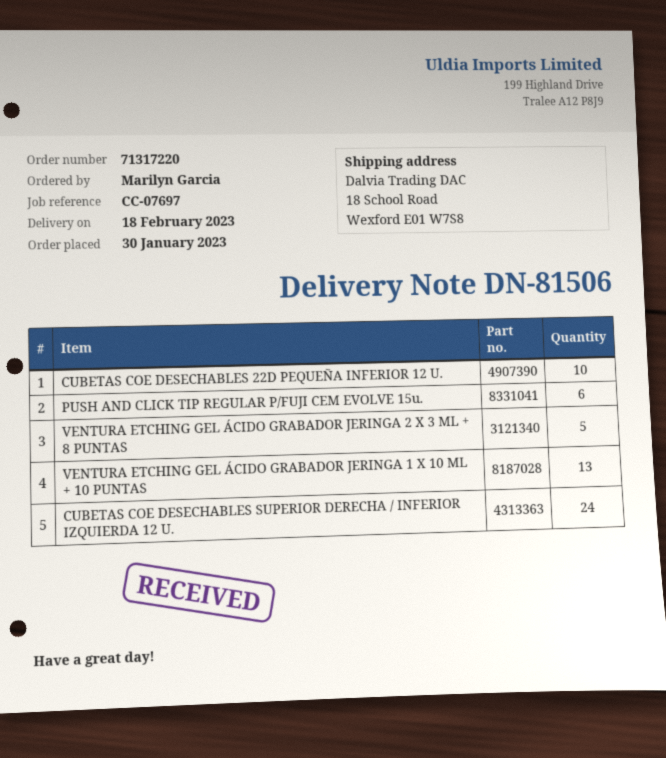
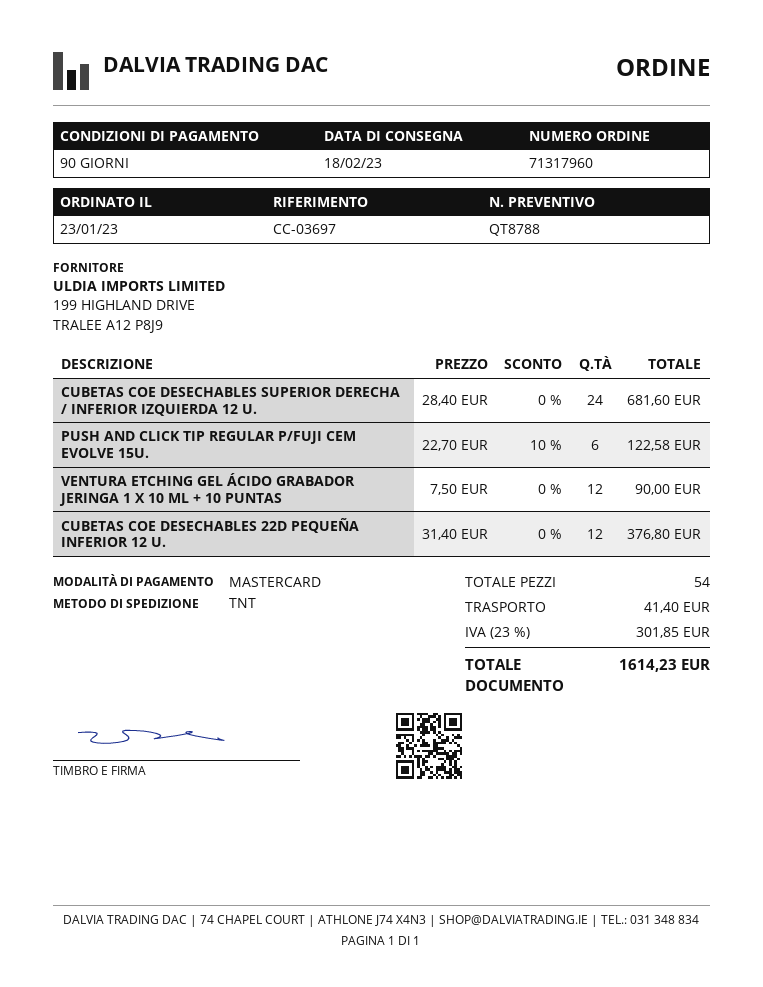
order number: 71317220 -> 71317960
order date: 2023-01-30 -> 2023-01-23
reference: CC-07697 -> CC-03697
CUBETAS COE DESECHABLES 22D PEQUEÑA INFERIOR 12 U.: 10 -> 12
VENTURA ETCHING GEL ÁCIDO GRABADOR JERINGA 2 X 3 ML + 8 PUNTAS: 5 -> none
VENTURA ETCHING GEL ÁCIDO GRABADOR JERINGA 1 X 10 ML + 10 PUNTAS: 13 -> 12

